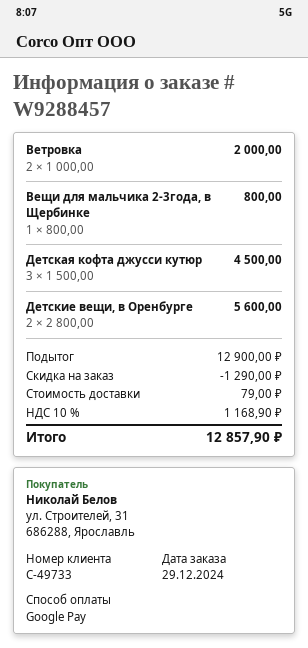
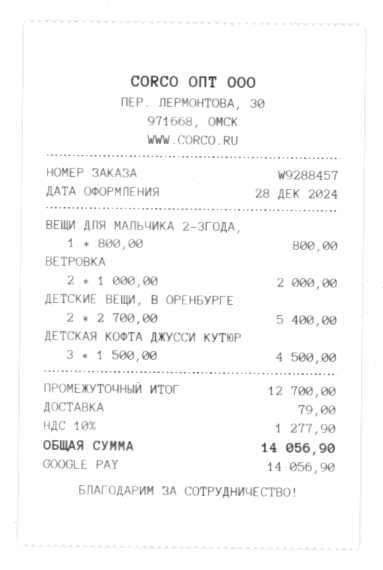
order date: 2024-12-29 -> 2024-12-28
Детские вещи, в Оренбурге: 2 x 2800.00 = 5600.00 -> 2 x 2700.00 = 5400.00
subtotal: 12900.00 -> 12700.00
discount: 1290.00 -> none
tax: 10% = 1168.90 -> 10% = 1277.90
total: 12857.90 -> 14056.90

